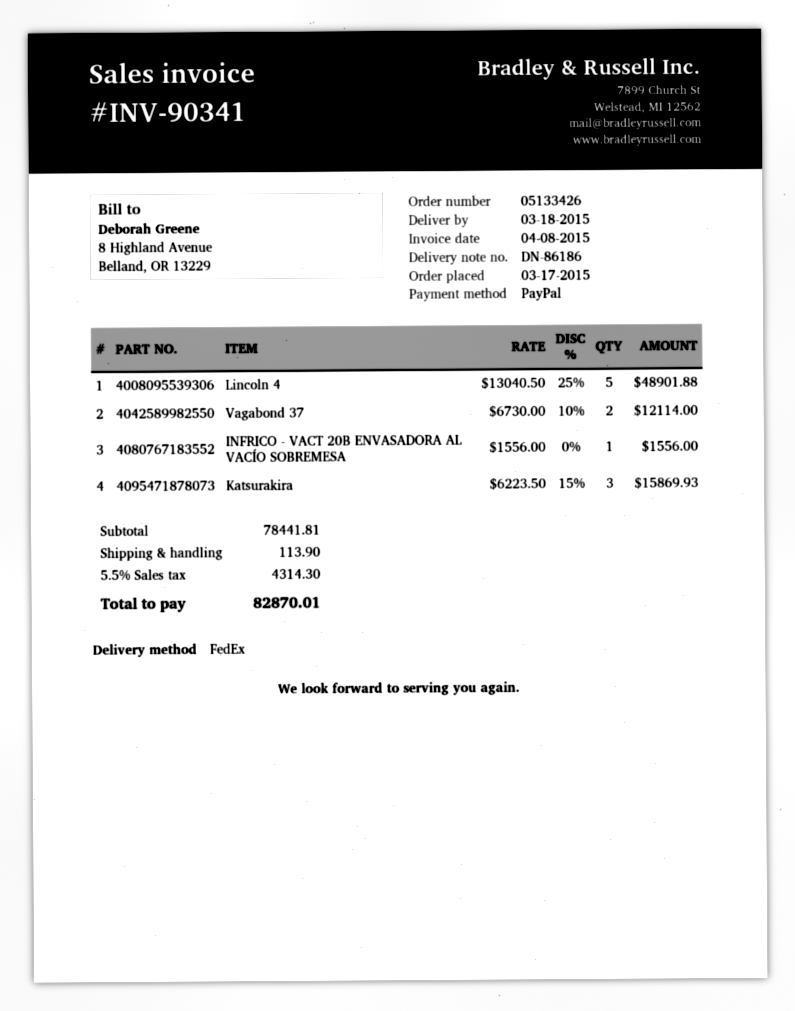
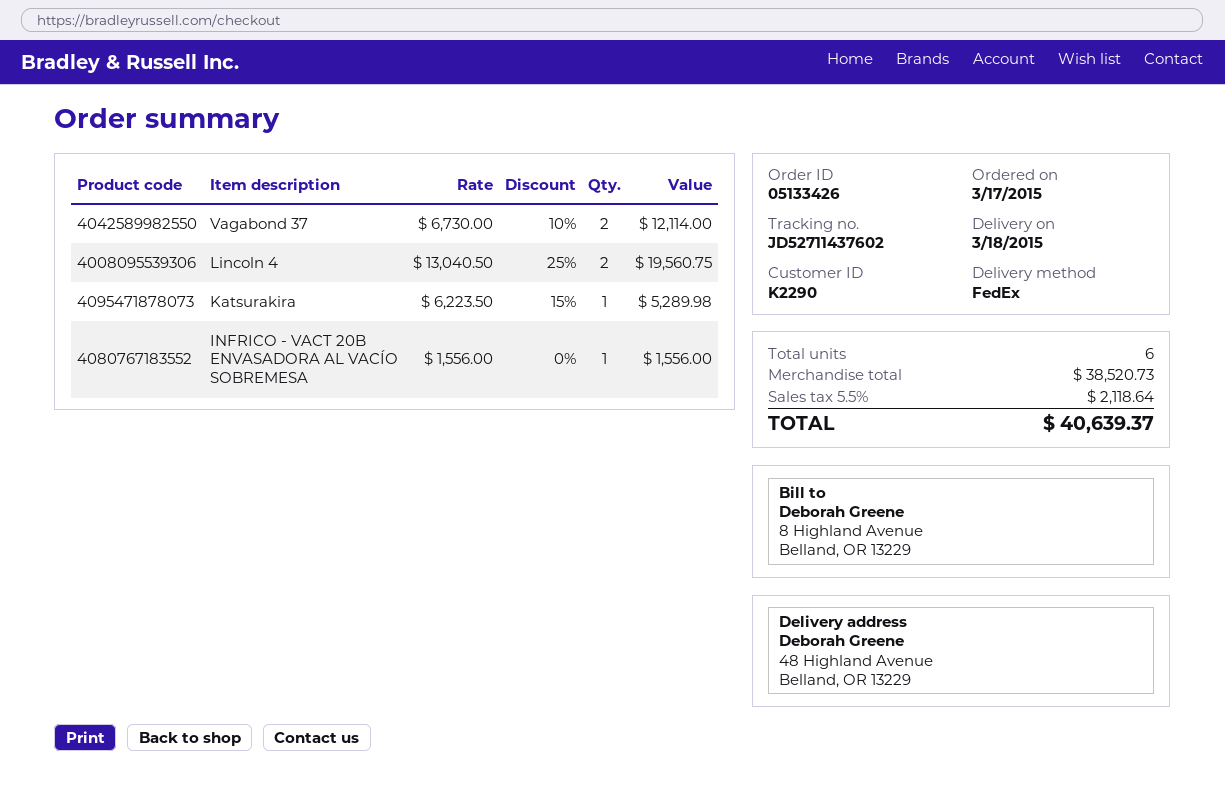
Lincoln 4: 5 x 13040.50 - 25% = 48901.88 -> 2 x 13040.50 - 25% = 19560.75
Katsurakira: 3 x 6223.50 - 15% = 15869.93 -> 1 x 6223.50 - 15% = 5289.98
subtotal: 78441.81 -> 38520.73
shipping: 113.90 -> none
tax: 5.5% = 4314.30 -> 5.5% = 2118.64
total: 82870.01 -> 40639.37

